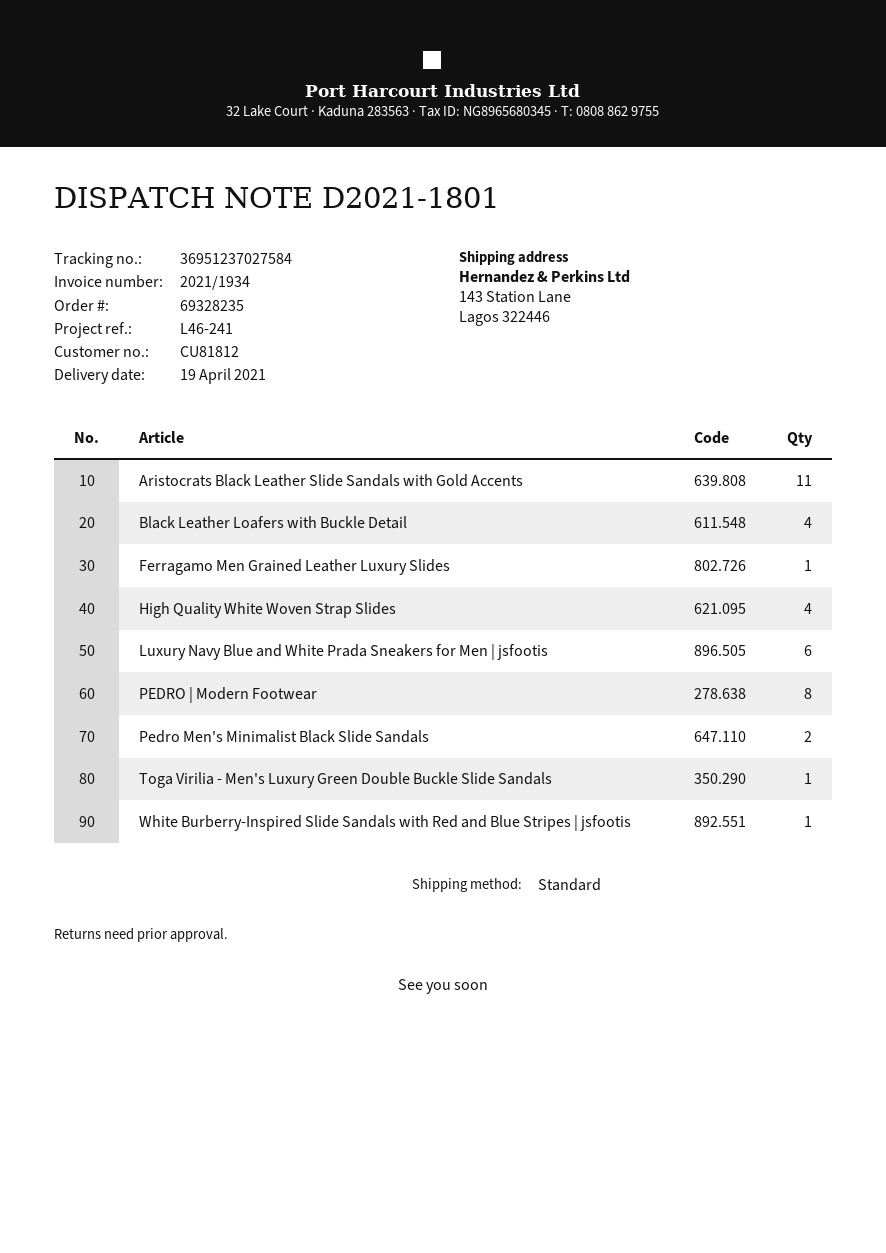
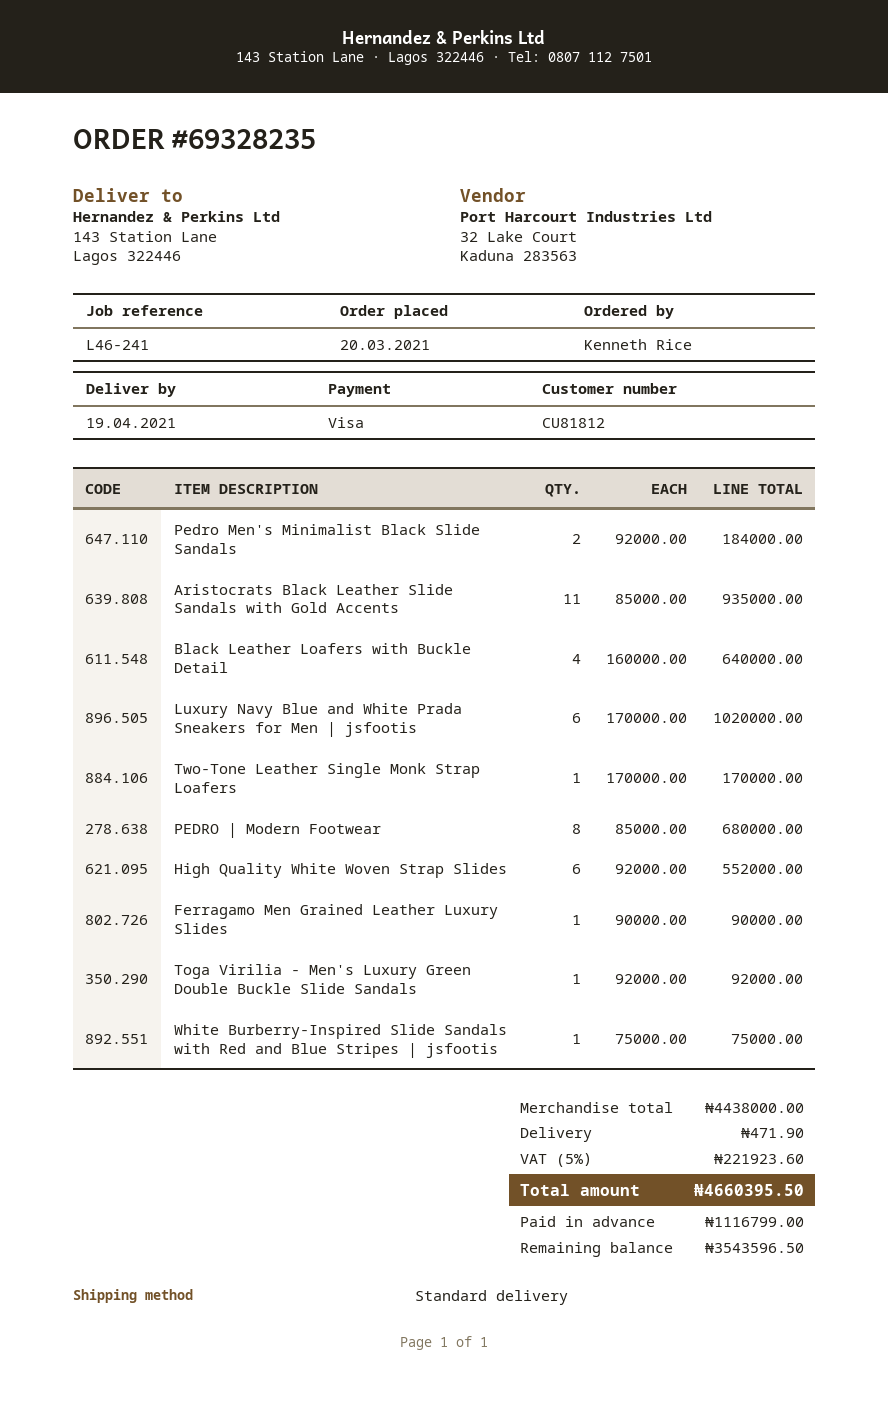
High Quality White Woven Strap Slides: 4 -> 6
Two-Tone Leather Single Monk Strap Loafers: none -> 1

